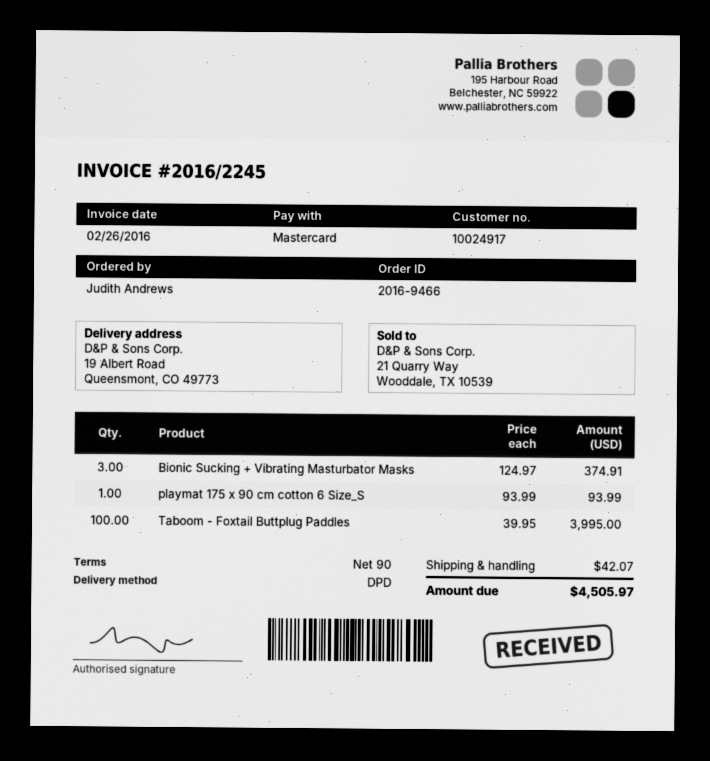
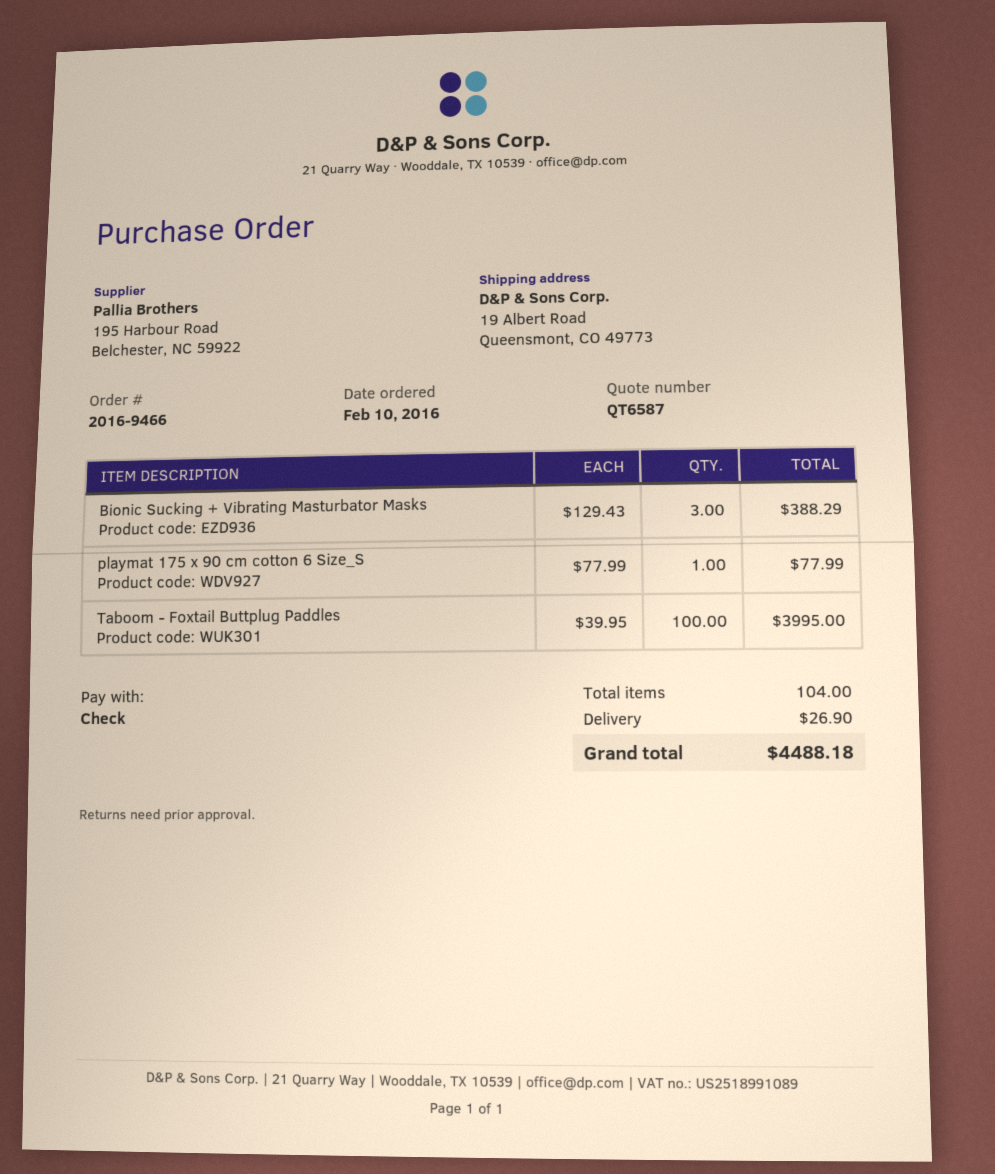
payment method: Mastercard -> cheque
Bionic Sucking + Vibrating Masturbator Masks: 3 x 124.97 = 374.91 -> 3 x 129.43 = 388.29
playmat 175 x 90 cm cotton 6 Size_S: 1 x 93.99 = 93.99 -> 1 x 77.99 = 77.99
shipping: 42.07 -> 26.90
total: 4505.97 -> 4488.18

